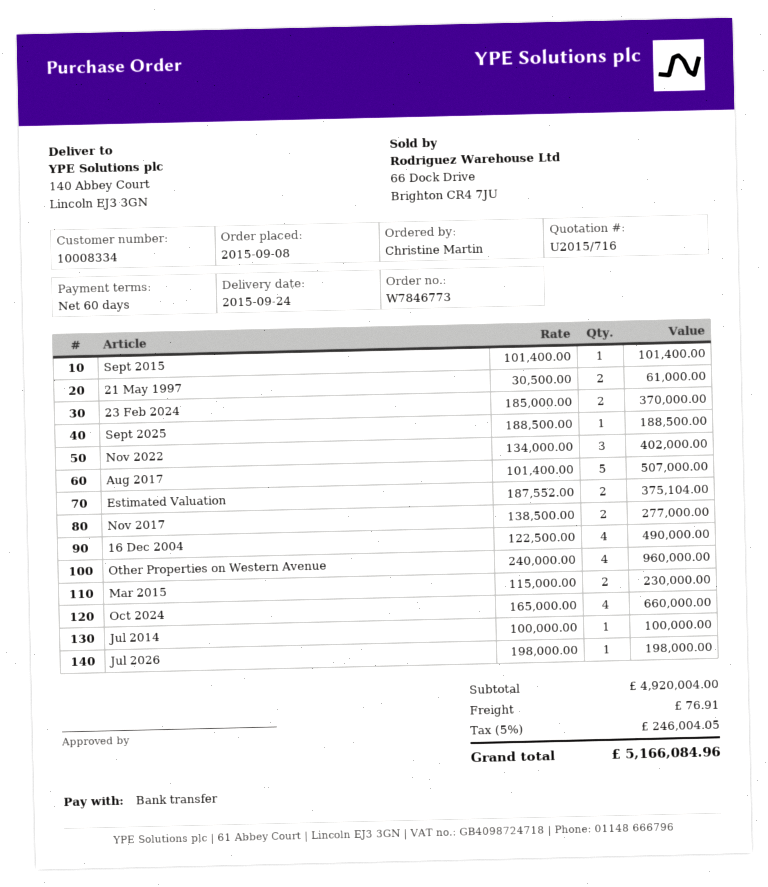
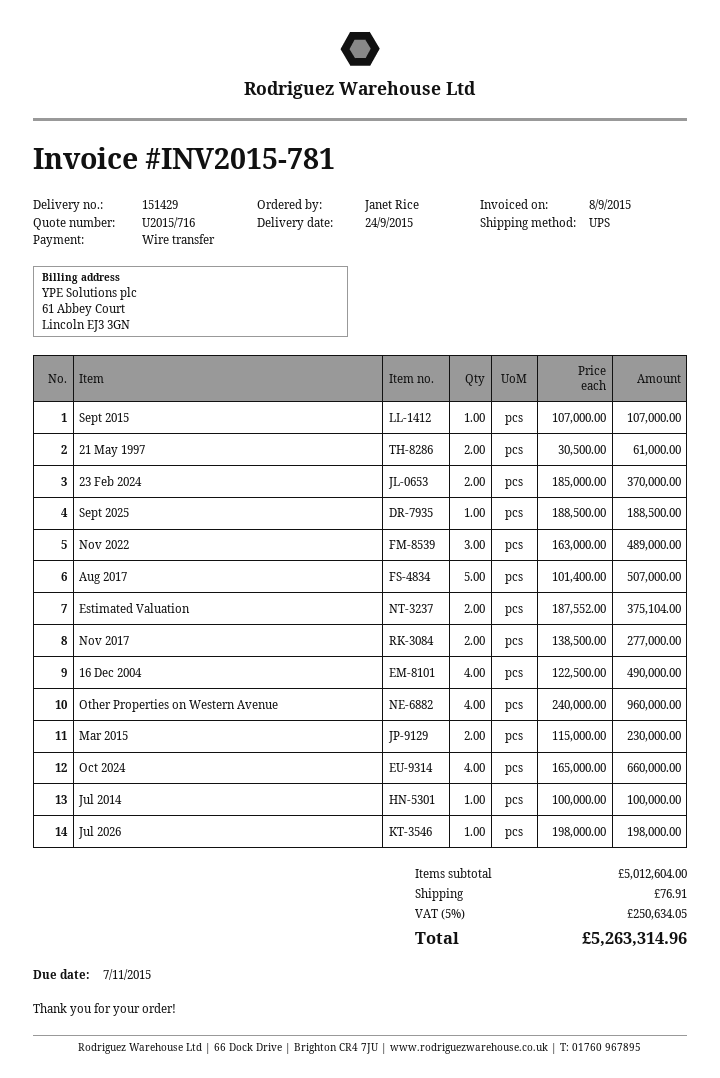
ordered by: Christine Martin -> Janet Rice
Sept 2015: 1 x 101400.00 = 101400.00 -> 1 x 107000.00 = 107000.00
Nov 2022: 3 x 134000.00 = 402000.00 -> 3 x 163000.00 = 489000.00
subtotal: 4920004.00 -> 5012604.00
tax: 5% = 246004.05 -> 5% = 250634.05
total: 5166084.96 -> 5263314.96

